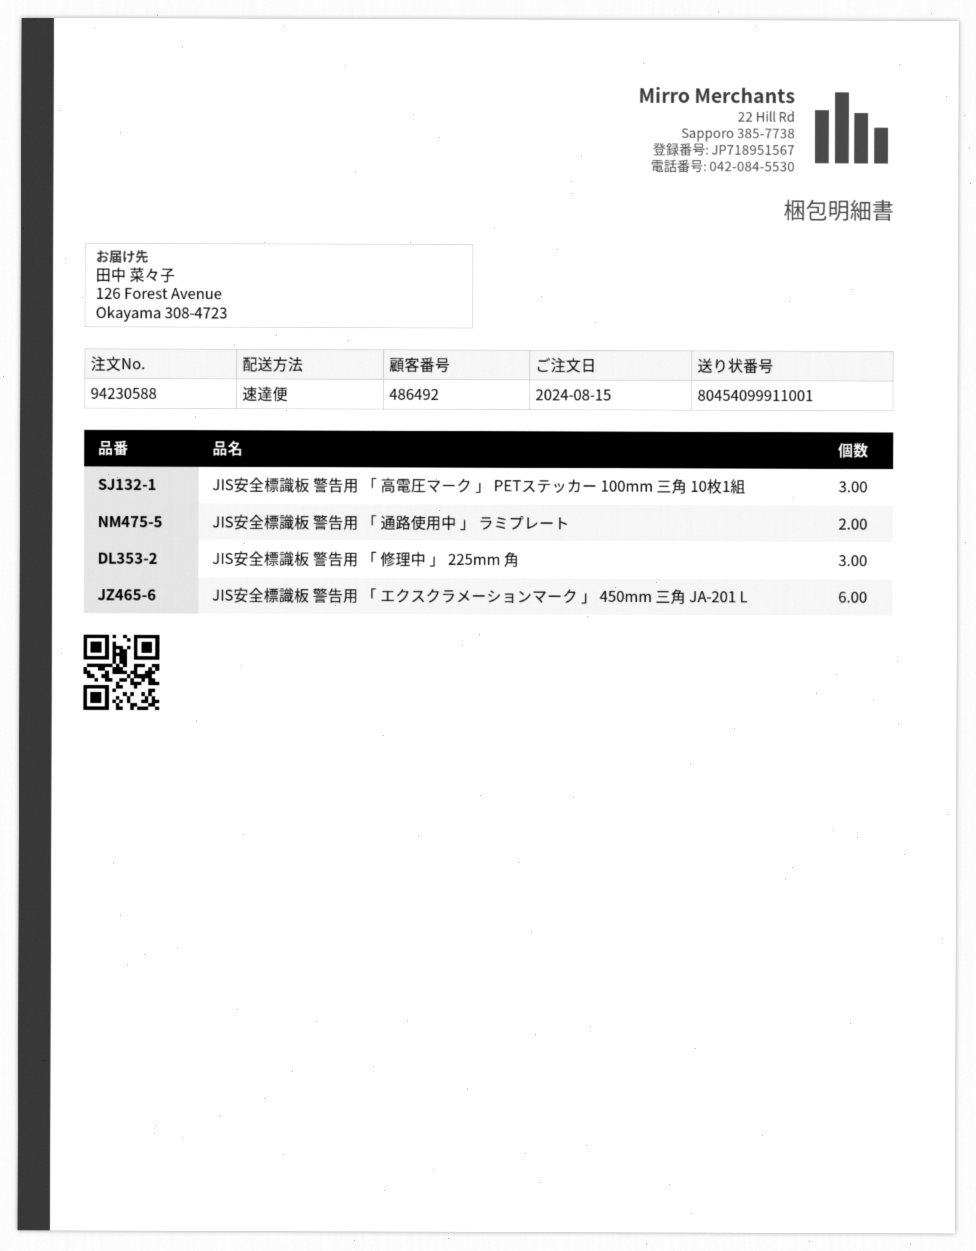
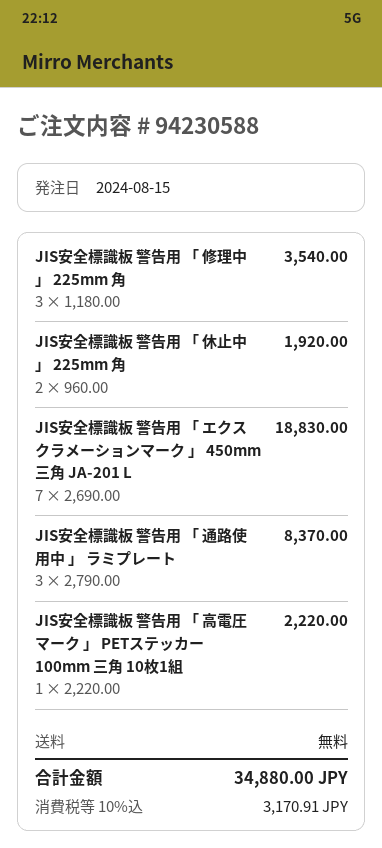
JIS安全標識板 警告用 「 高電圧マーク 」 PETステッカー 100mm 三角 10枚1組: 3 -> 1
JIS安全標識板 警告用 「 通路使用中 」 ラミプレート: 2 -> 3
JIS安全標識板 警告用 「 エクスクラメーションマーク 」 450mm 三角 JA-201 L: 6 -> 7
JIS安全標識板 警告用 「 休止中 」 225mm 角: none -> 2

